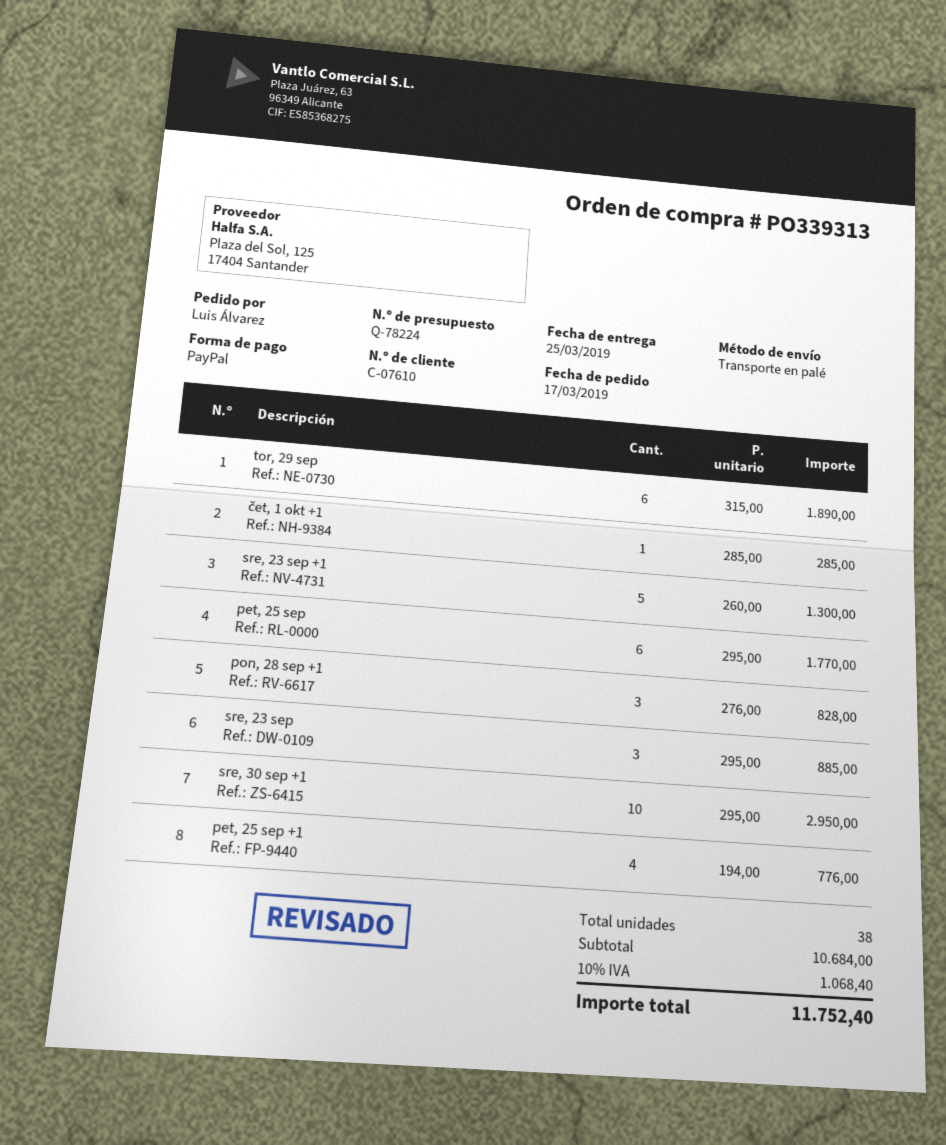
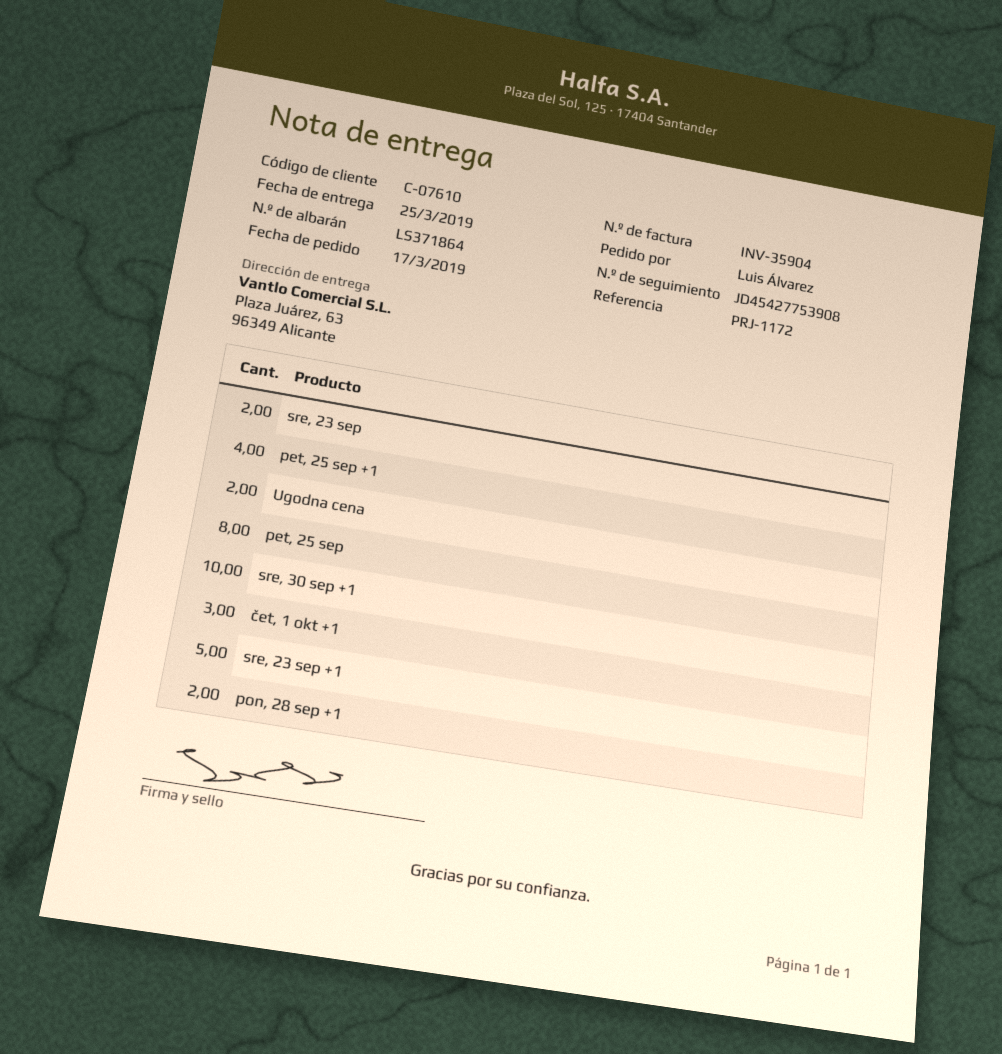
tor, 29 sep: 6 -> none
čet, 1 okt +1: 1 -> 3
pet, 25 sep: 6 -> 8
pon, 28 sep +1: 3 -> 2
sre, 23 sep: 3 -> 2
Ugodna cena: none -> 2

